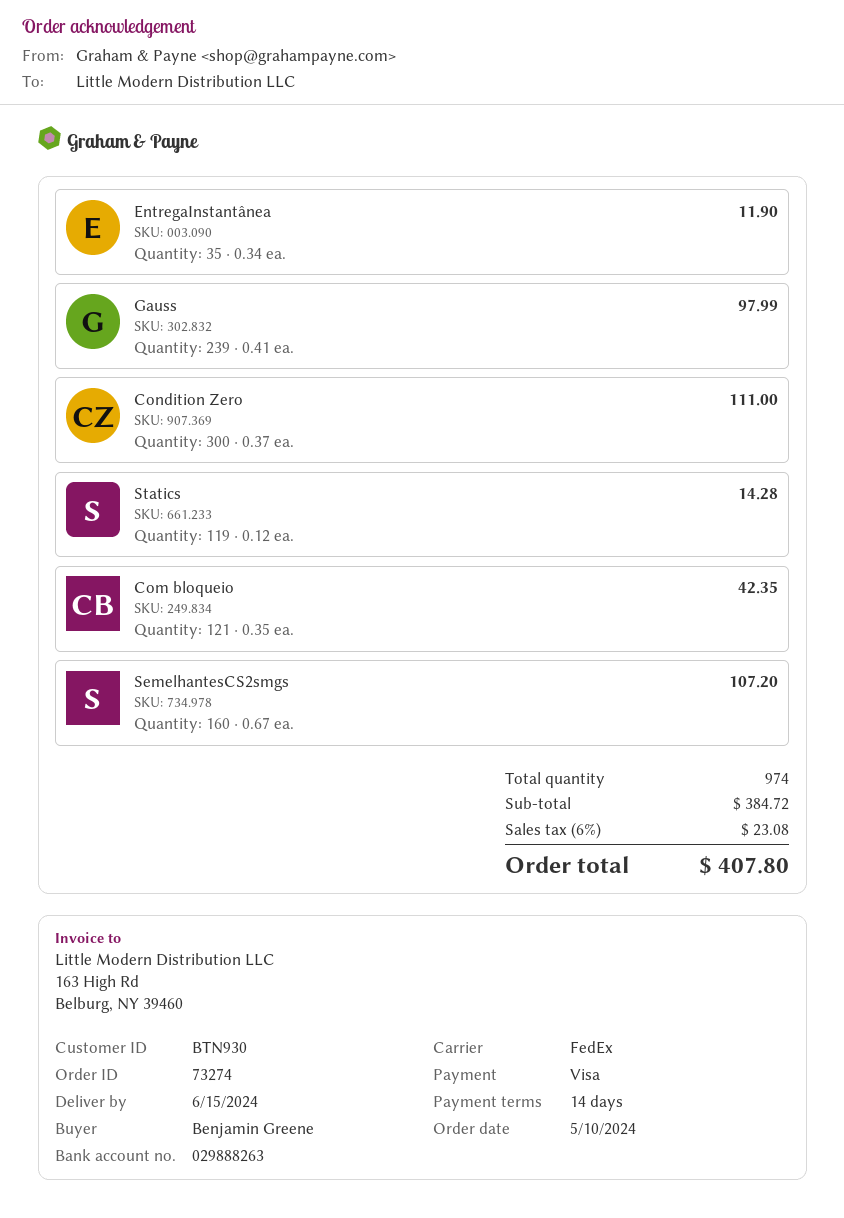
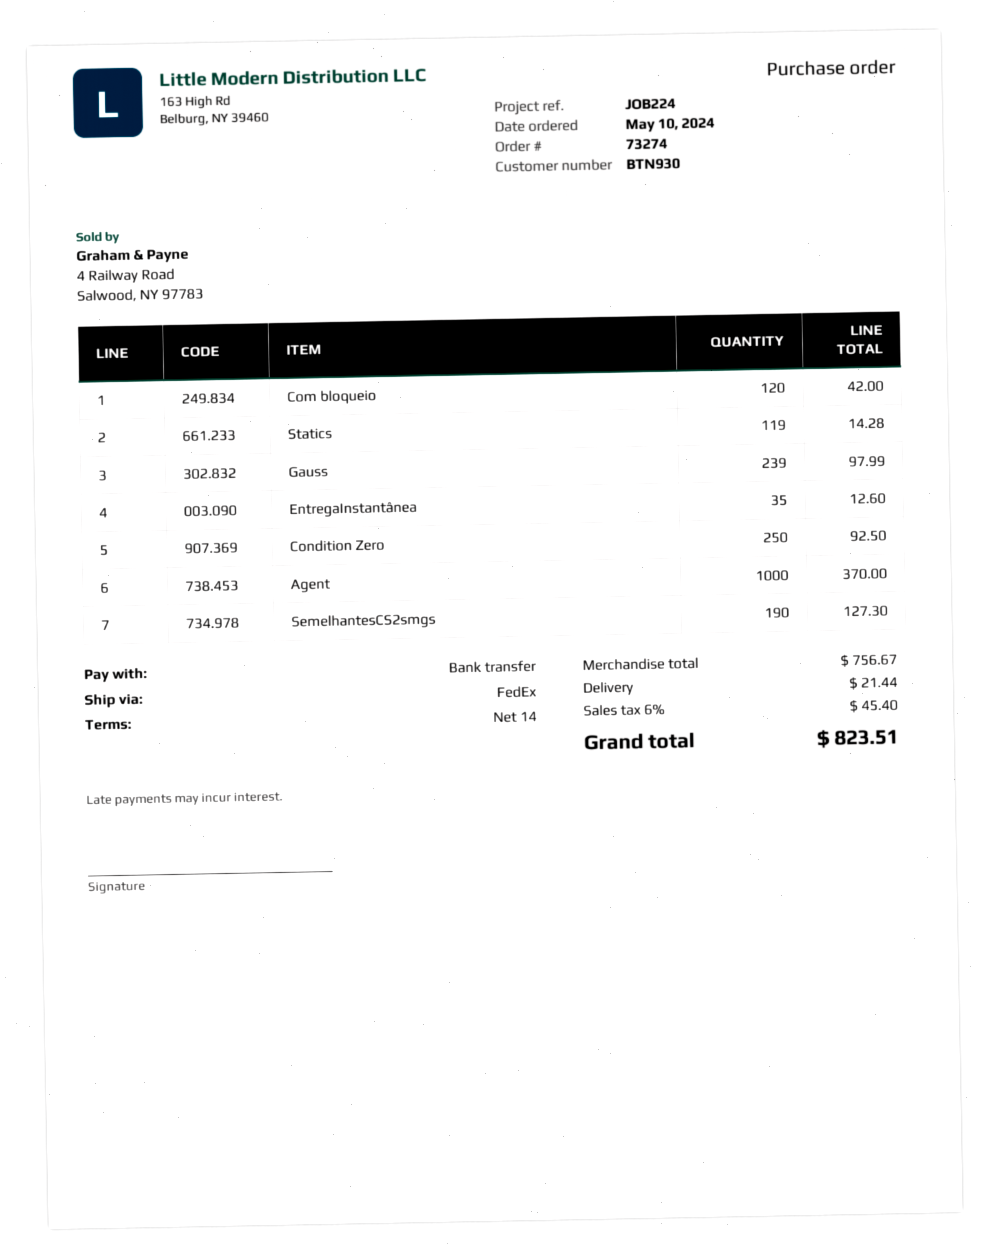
payment method: Visa -> bank transfer
EntregaInstantânea: 35 for 11.90 -> 35 for 12.60
Condition Zero: 300 for 111.00 -> 250 for 92.50
Com bloqueio: 121 for 42.35 -> 120 for 42.00
SemelhantesCS2smgs: 160 for 107.20 -> 190 for 127.30
Agent: none -> 1000 for 370.00
subtotal: 384.72 -> 756.67
shipping: none -> 21.44
tax: 6% = 23.08 -> 6% = 45.40
total: 407.80 -> 823.51

